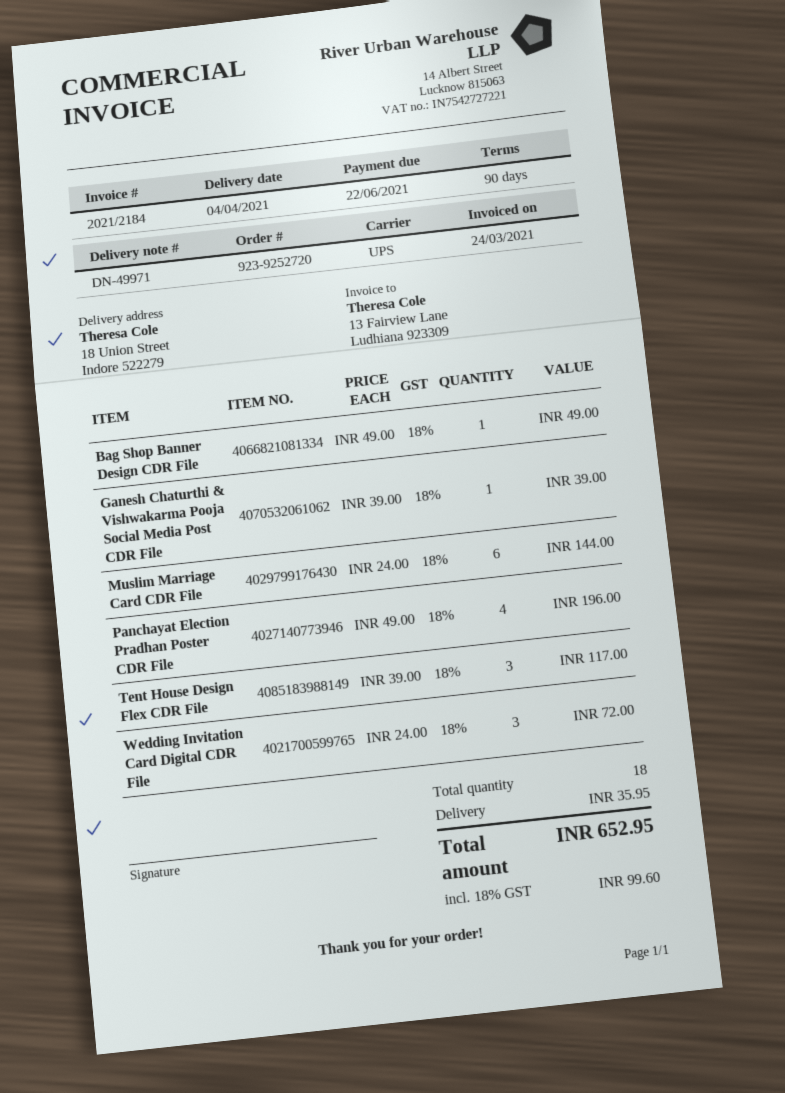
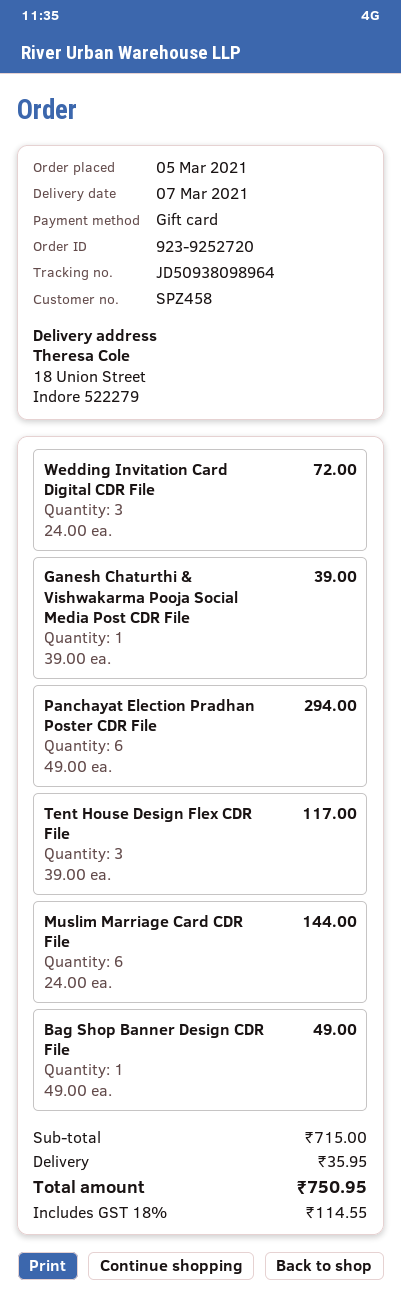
delivery date: 2021-04-04 -> 2021-03-07
Panchayat Election Pradhan Poster CDR File: 4 x 49.00 = 196.00 -> 6 x 49.00 = 294.00
tax: 18% = 99.60 -> 18% = 114.55
total: 652.95 -> 750.95

